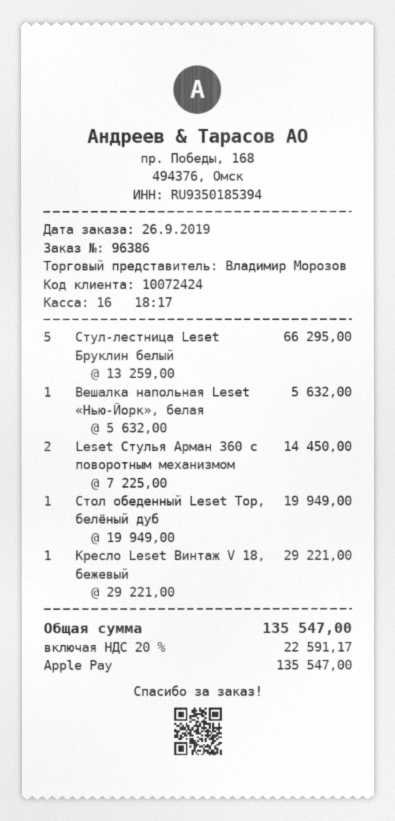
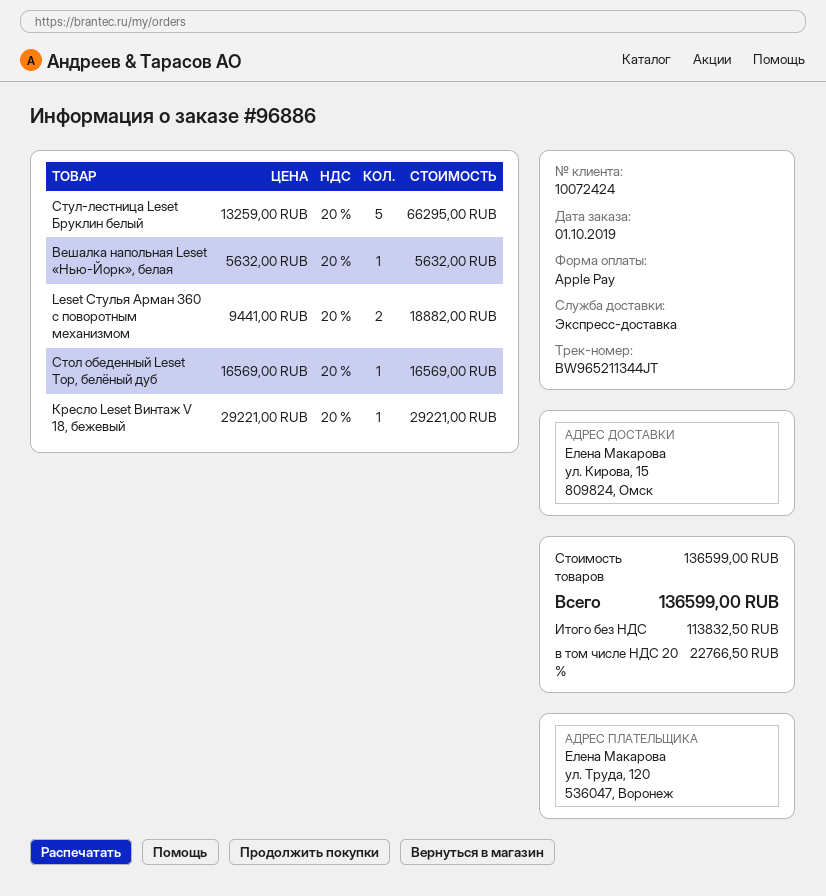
order number: 96386 -> 96886
order date: 2019-09-26 -> 2019-10-01
Leset Стулья Арман 360 с поворотным механизмом: 2 x 7225.00 = 14450.00 -> 2 x 9441.00 = 18882.00
Стол обеденный Leset Тор, белёный дуб: 1 x 19949.00 = 19949.00 -> 1 x 16569.00 = 16569.00
tax: 20% = 22591.17 -> 20% = 22766.50
total: 135547.00 -> 136599.00

